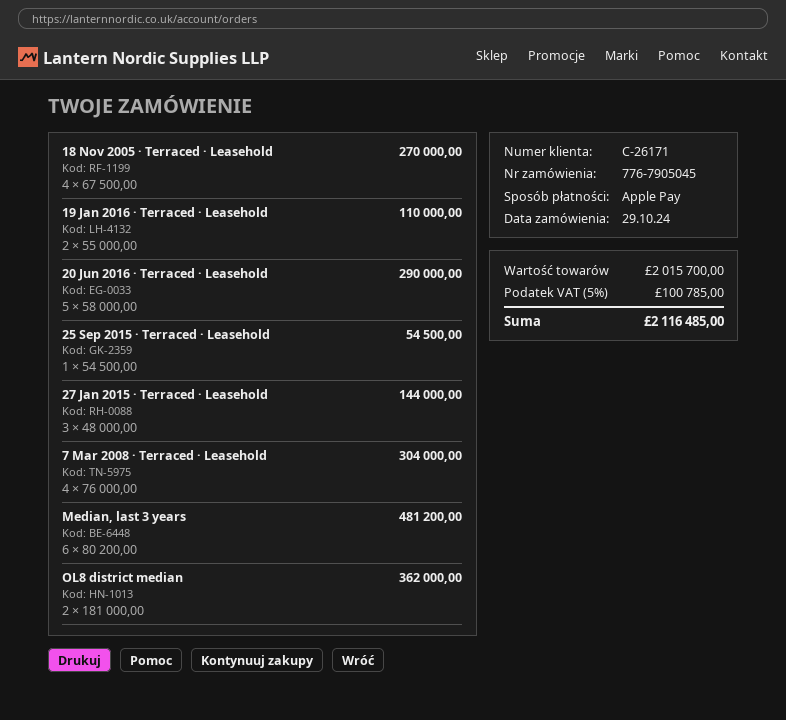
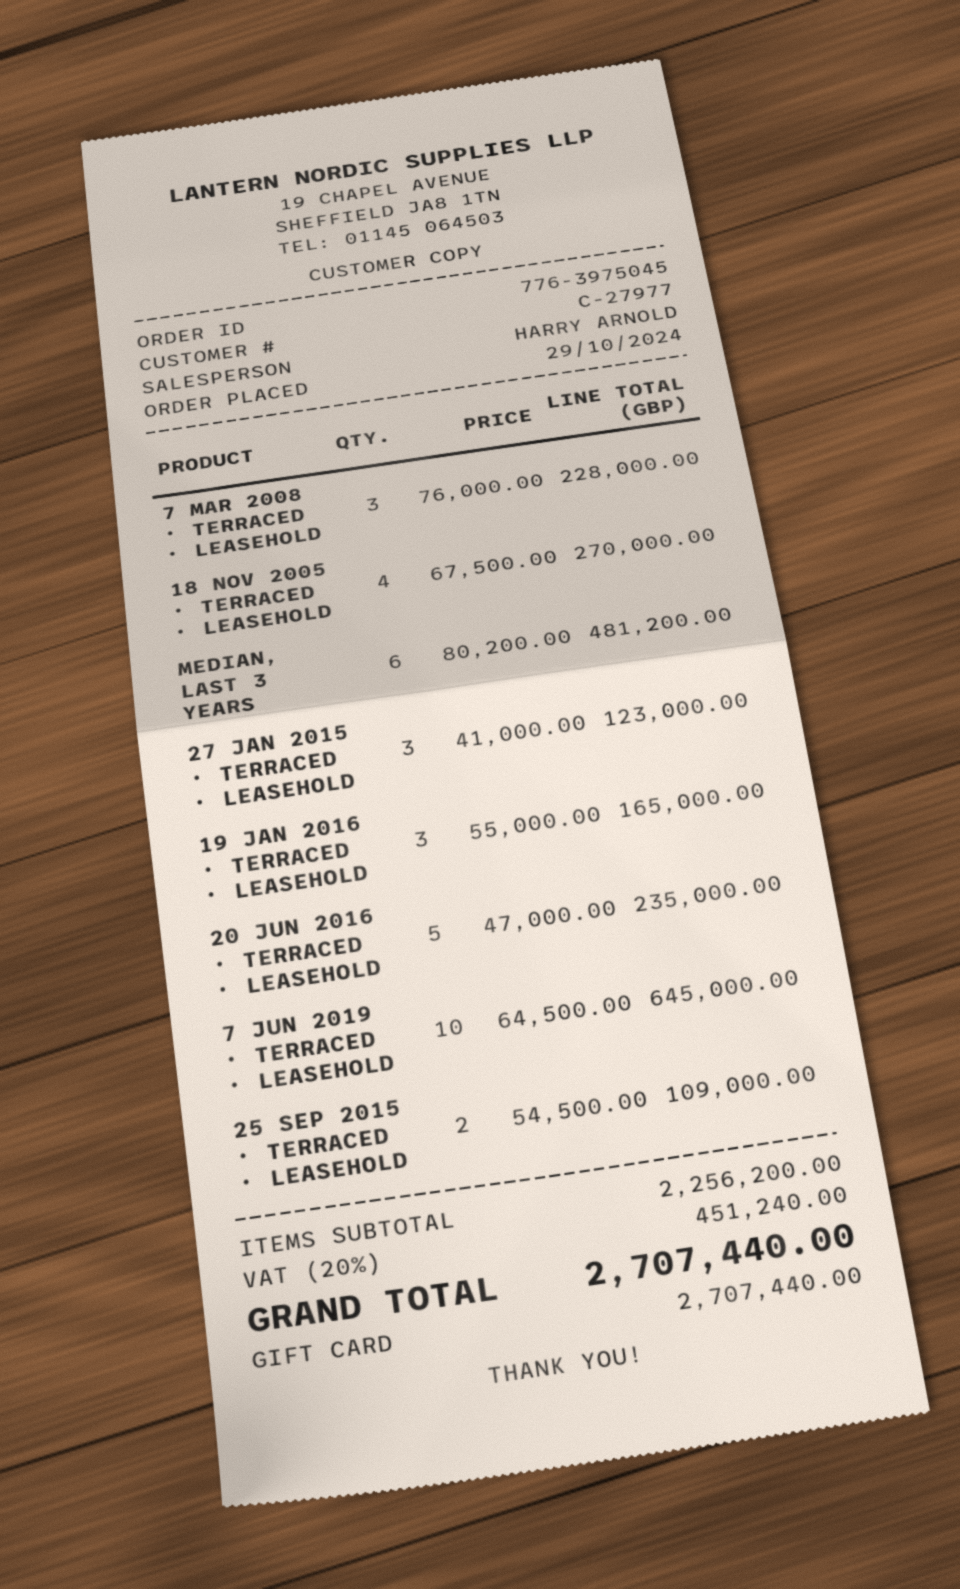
order number: 776-7905045 -> 776-3975045
customer number: C-26171 -> C-27977
payment method: Apple Pay -> gift card
19 Jan 2016 · Terraced · Leasehold: 2 x 55000.00 = 110000.00 -> 3 x 55000.00 = 165000.00
20 Jun 2016 · Terraced · Leasehold: 5 x 58000.00 = 290000.00 -> 5 x 47000.00 = 235000.00
25 Sep 2015 · Terraced · Leasehold: 1 x 54500.00 = 54500.00 -> 2 x 54500.00 = 109000.00
27 Jan 2015 · Terraced · Leasehold: 3 x 48000.00 = 144000.00 -> 3 x 41000.00 = 123000.00
7 Mar 2008 · Terraced · Leasehold: 4 x 76000.00 = 304000.00 -> 3 x 76000.00 = 228000.00
OL8 district median: 2 x 181000.00 = 362000.00 -> none
7 JUN 2019 · TERRACED · LEASEHOLD: none -> 10 x 64500.00 = 645000.00
subtotal: 2015700.00 -> 2256200.00
tax: 5% = 100785.00 -> 20% = 451240.00
total: 2116485.00 -> 2707440.00

